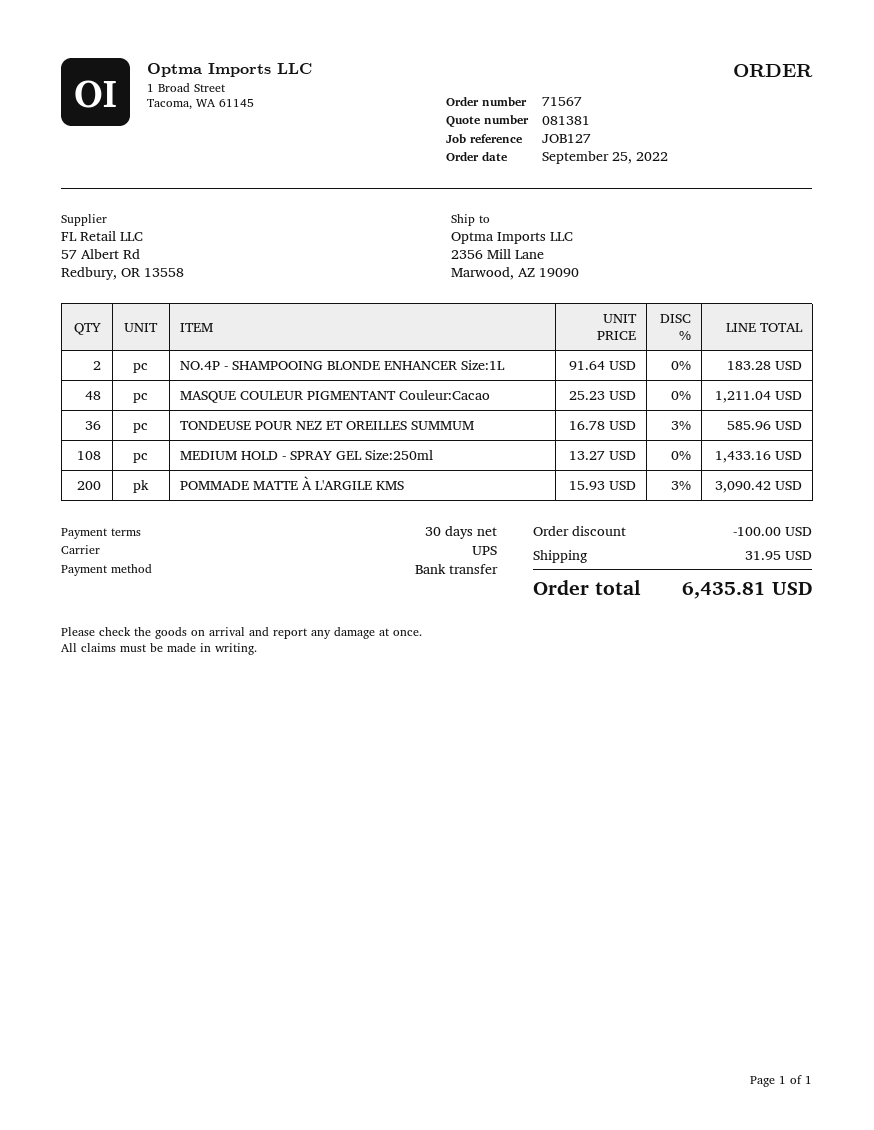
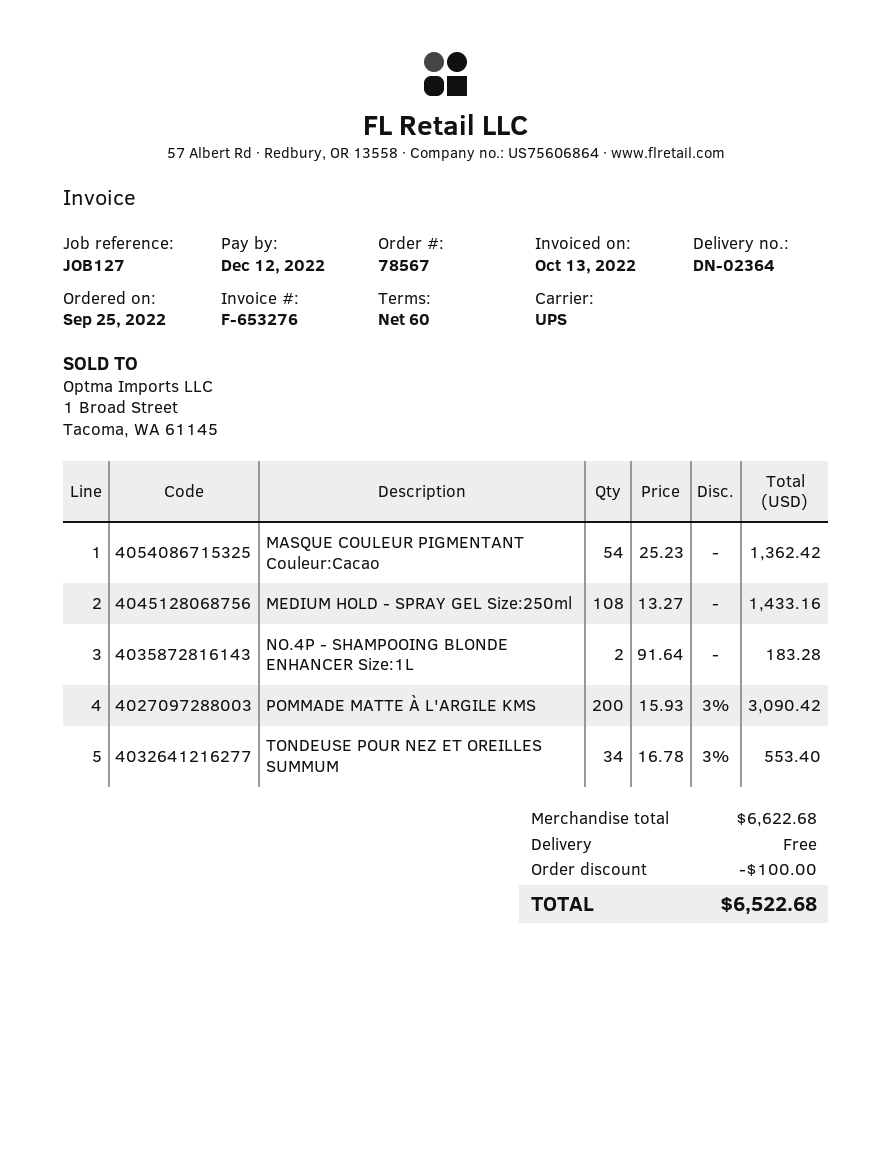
order number: 71567 -> 78567
payment terms: 30 days -> 60 days
MASQUE COULEUR PIGMENTANT Couleur:Cacao: 48 x 25.23 = 1211.04 -> 54 x 25.23 = 1362.42
TONDEUSE POUR NEZ ET OREILLES SUMMUM: 36 x 16.78 - 3% = 585.96 -> 34 x 16.78 - 3% = 553.40
shipping: 31.95 -> 0.00
total: 6435.81 -> 6522.68

